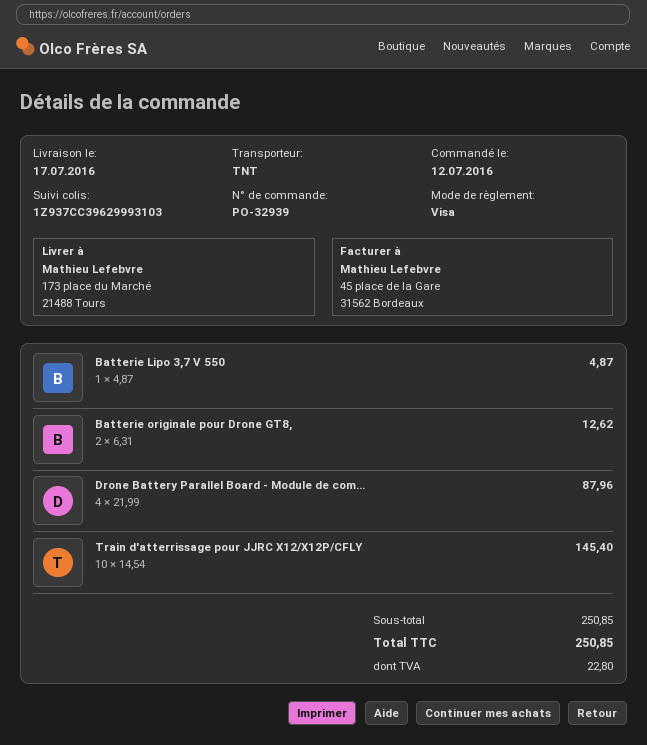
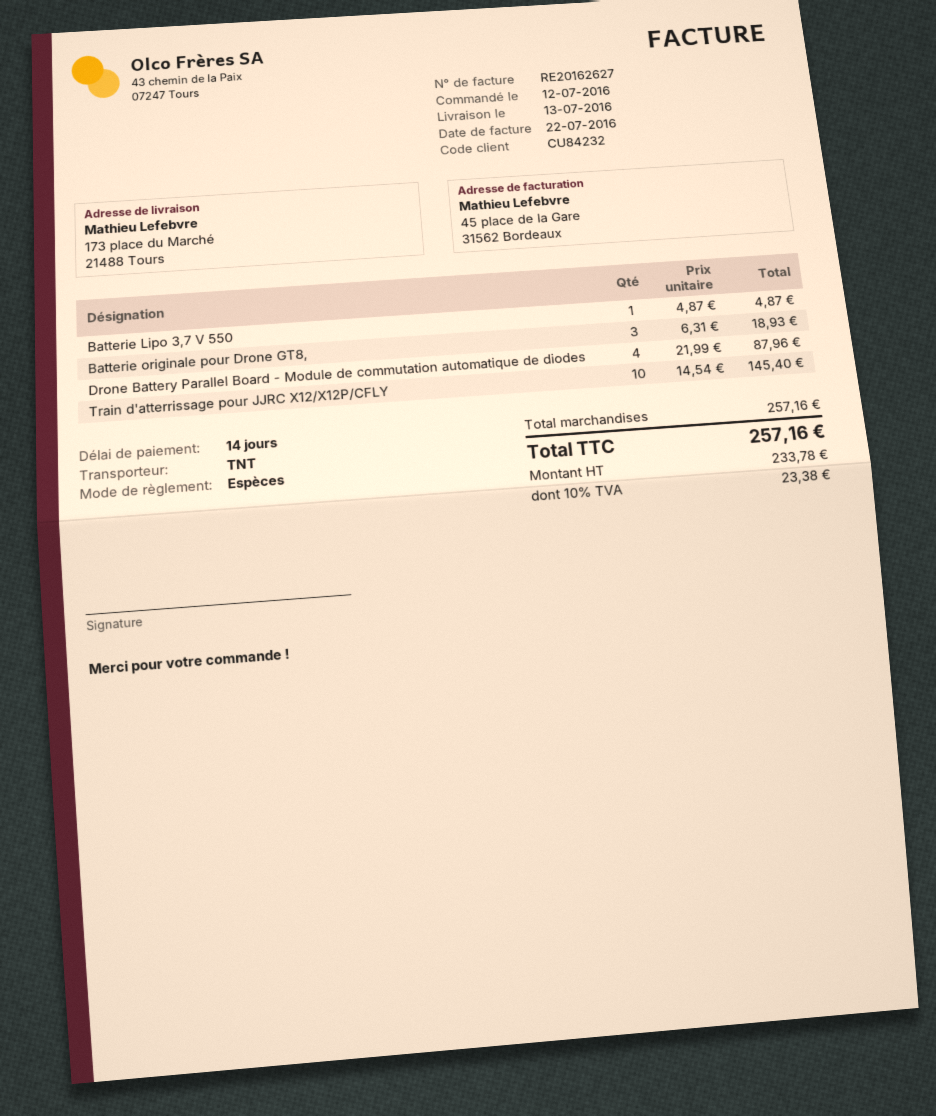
delivery date: 2016-07-17 -> 2016-07-13
payment method: Visa -> cash
Batterie originale pour Drone GT8,: 2 x 6.31 = 12.62 -> 3 x 6.31 = 18.93
subtotal: 250.85 -> 257.16
tax: 22.80 -> 23.38
total: 250.85 -> 257.16

